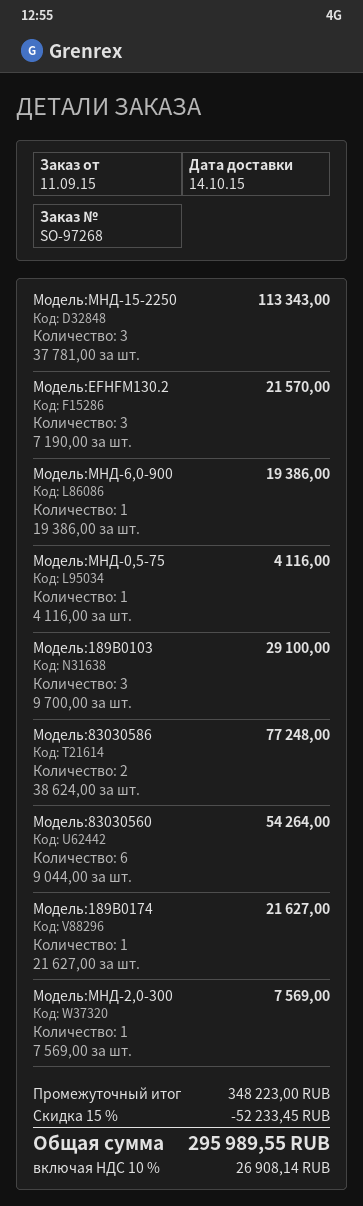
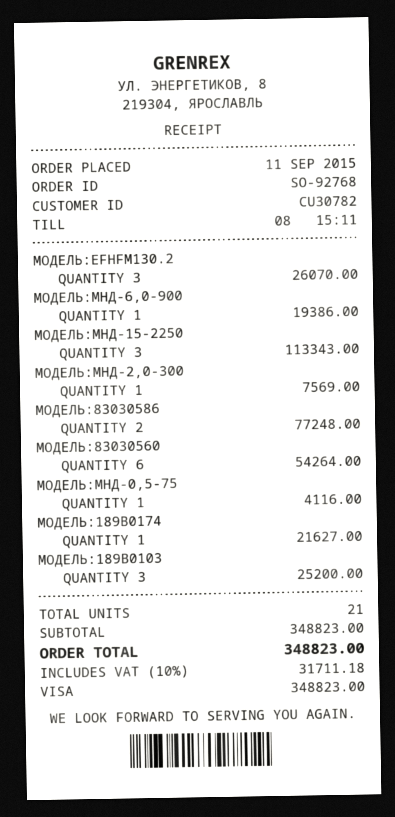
order number: SO-97268 -> SO-92768
Модель:EFHFM130.2: 3 for 21570.00 -> 3 for 26070.00
Модель:189B0103: 3 for 29100.00 -> 3 for 25200.00
subtotal: 348223.00 -> 348823.00
discount: 15% = 52233.45 -> none
tax: 10% = 26908.14 -> 10% = 31711.18
total: 295989.55 -> 348823.00

